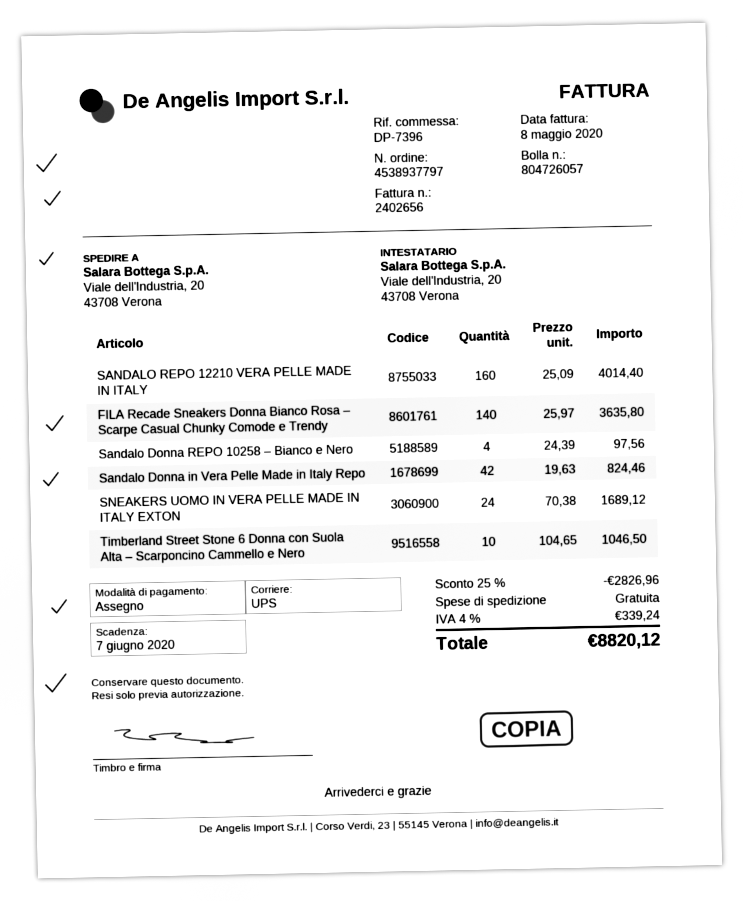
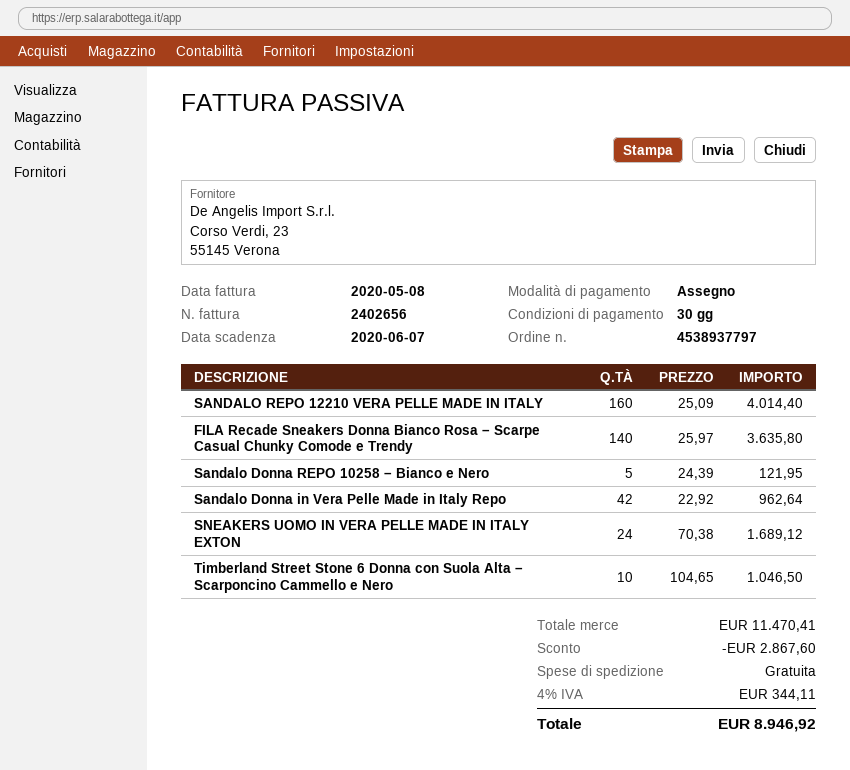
Sandalo Donna REPO 10258 – Bianco e Nero: 4 x 24.39 = 97.56 -> 5 x 24.39 = 121.95
Sandalo Donna in Vera Pelle Made in Italy Repo: 42 x 19.63 = 824.46 -> 42 x 22.92 = 962.64
discount: 2826.96 -> 2867.60
tax: 4% = 339.24 -> 4% = 344.11
total: 8820.12 -> 8946.92

